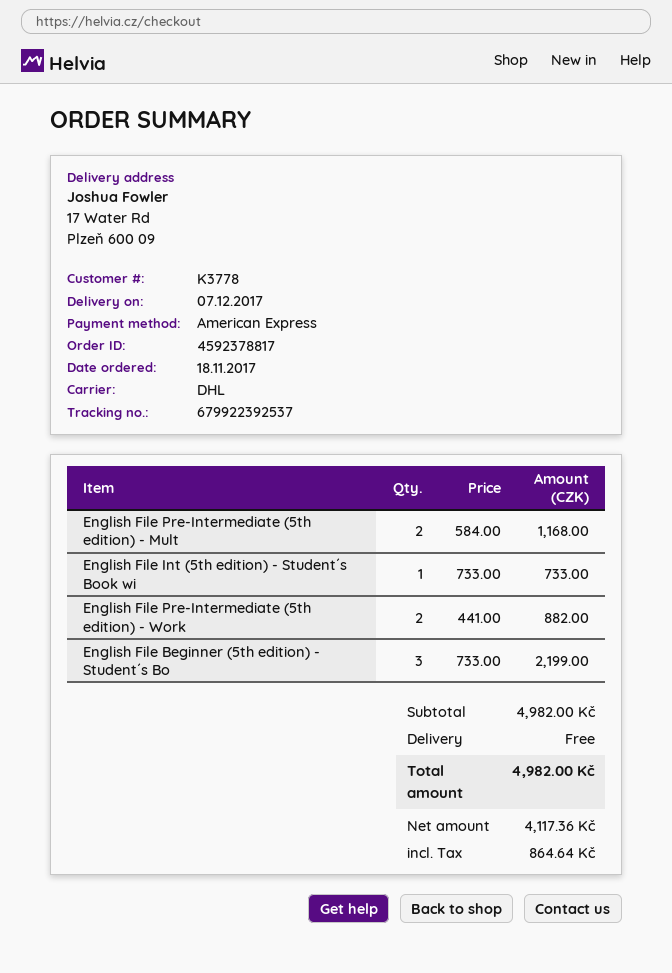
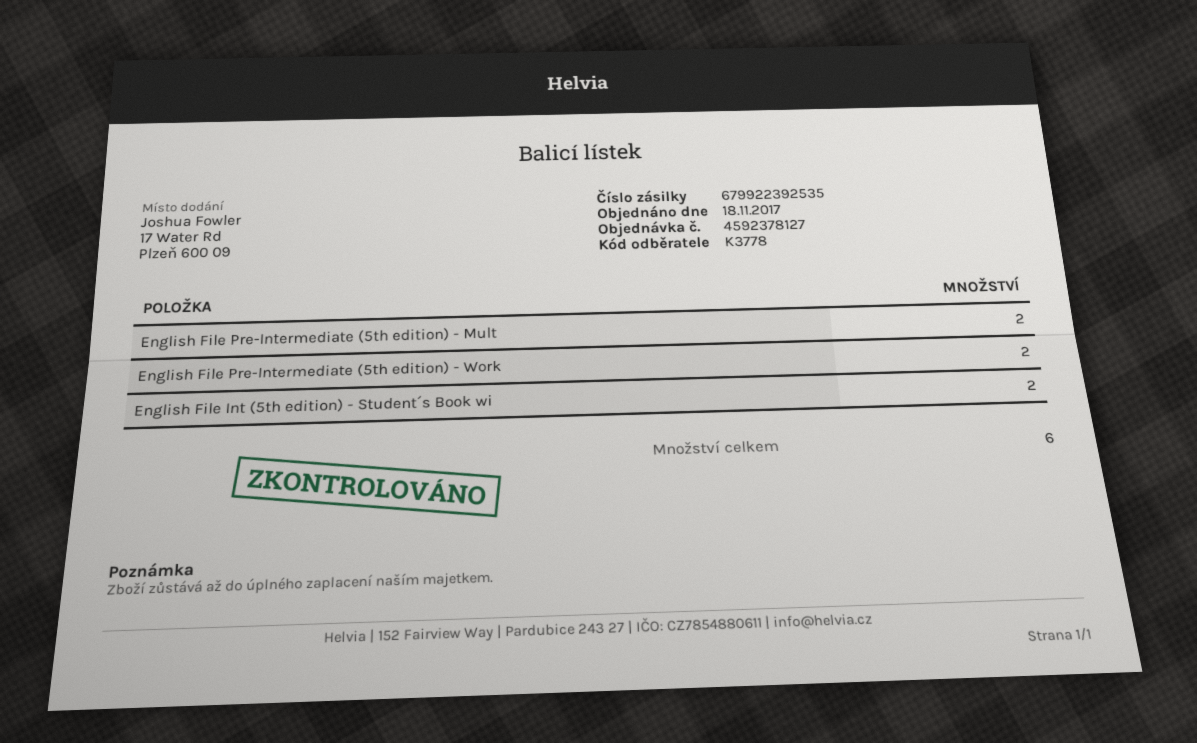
order number: 4592378817 -> 4592378127
tracking number: 679922392537 -> 679922392535
English File Int (5th edition) - Student´s Book wi: 1 -> 2
English File Beginner (5th edition) - Student´s Bo: 3 -> none

